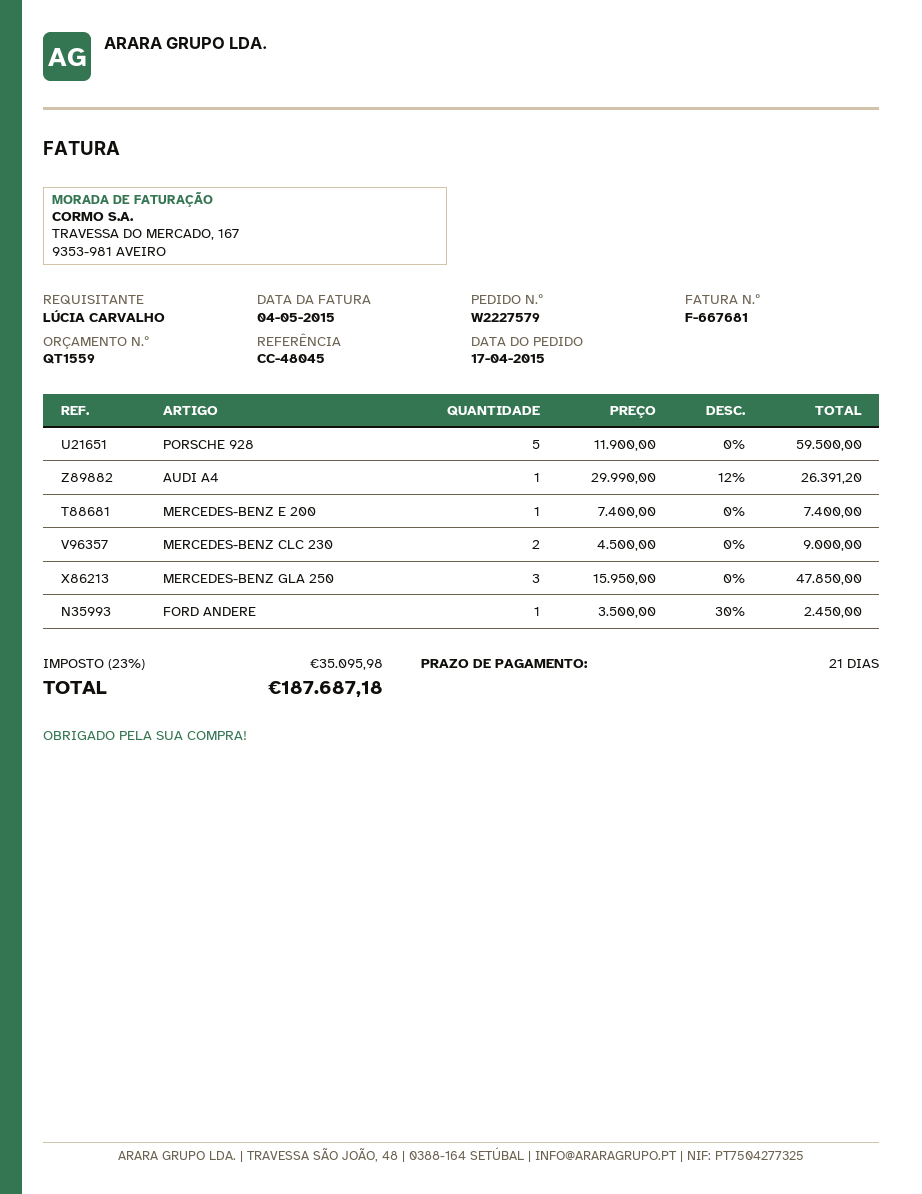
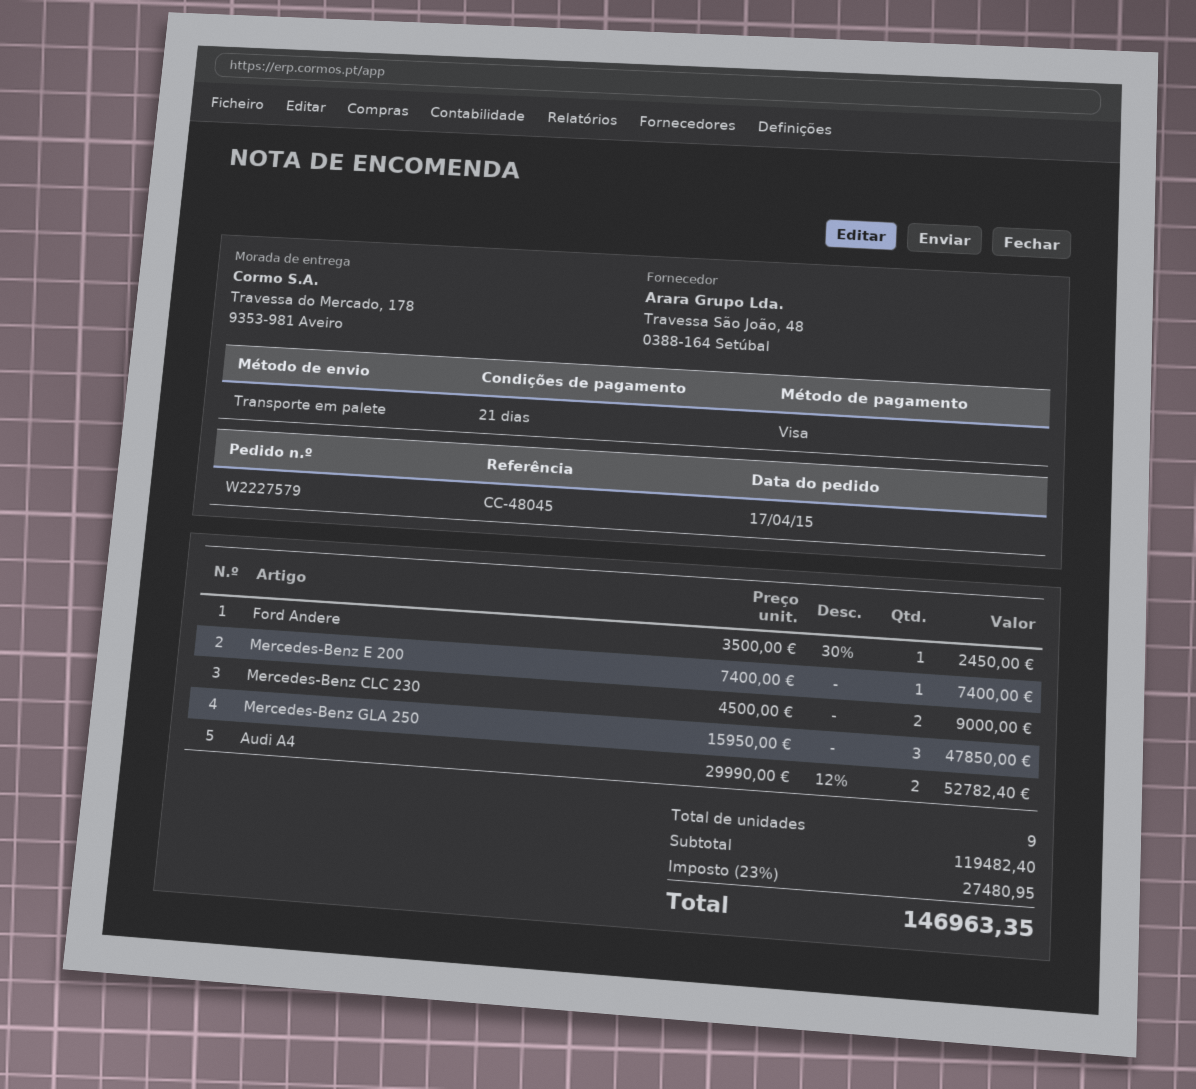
PORSCHE 928: 5 x 11900.00 = 59500.00 -> none
AUDI A4: 1 x 29990.00 - 12% = 26391.20 -> 2 x 29990.00 - 12% = 52782.40
tax: 23% = 35095.98 -> 23% = 27480.95
total: 187687.18 -> 146963.35

